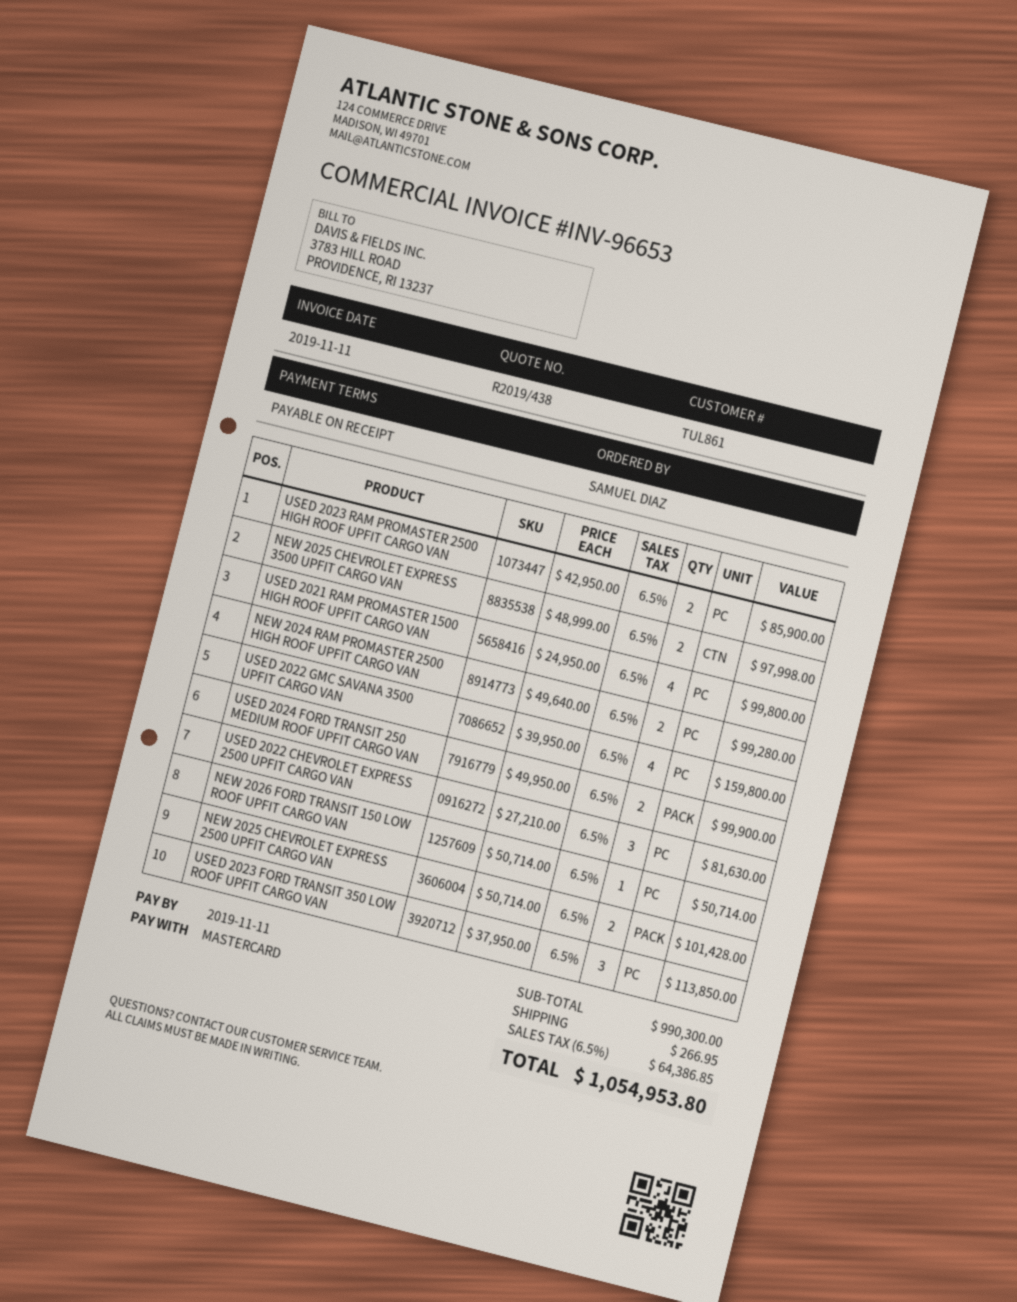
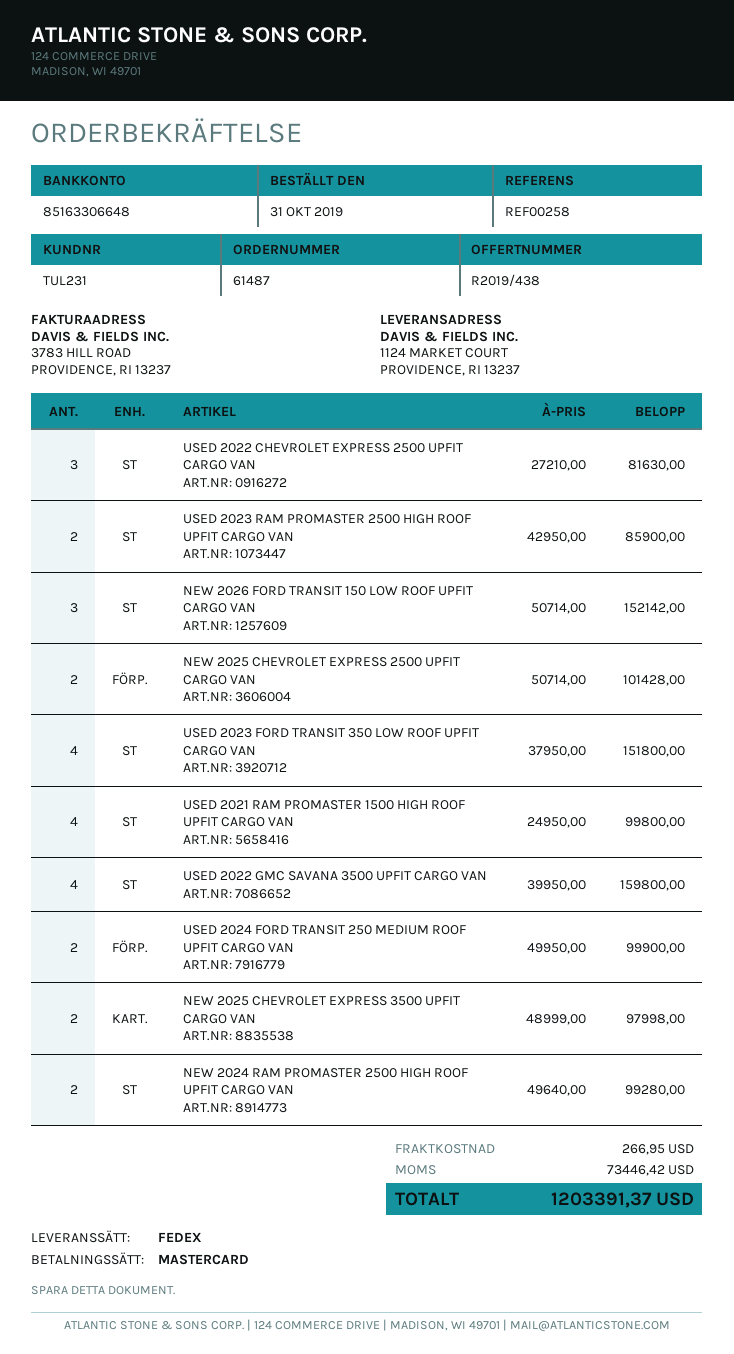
customer number: TUL861 -> TUL231
NEW 2026 FORD TRANSIT 150 LOW ROOF UPFIT CARGO VAN: 1 x 50714.00 = 50714.00 -> 3 x 50714.00 = 152142.00
USED 2023 FORD TRANSIT 350 LOW ROOF UPFIT CARGO VAN: 3 x 37950.00 = 113850.00 -> 4 x 37950.00 = 151800.00
tax: 64386.85 -> 73446.42
total: 1054953.80 -> 1203391.37

